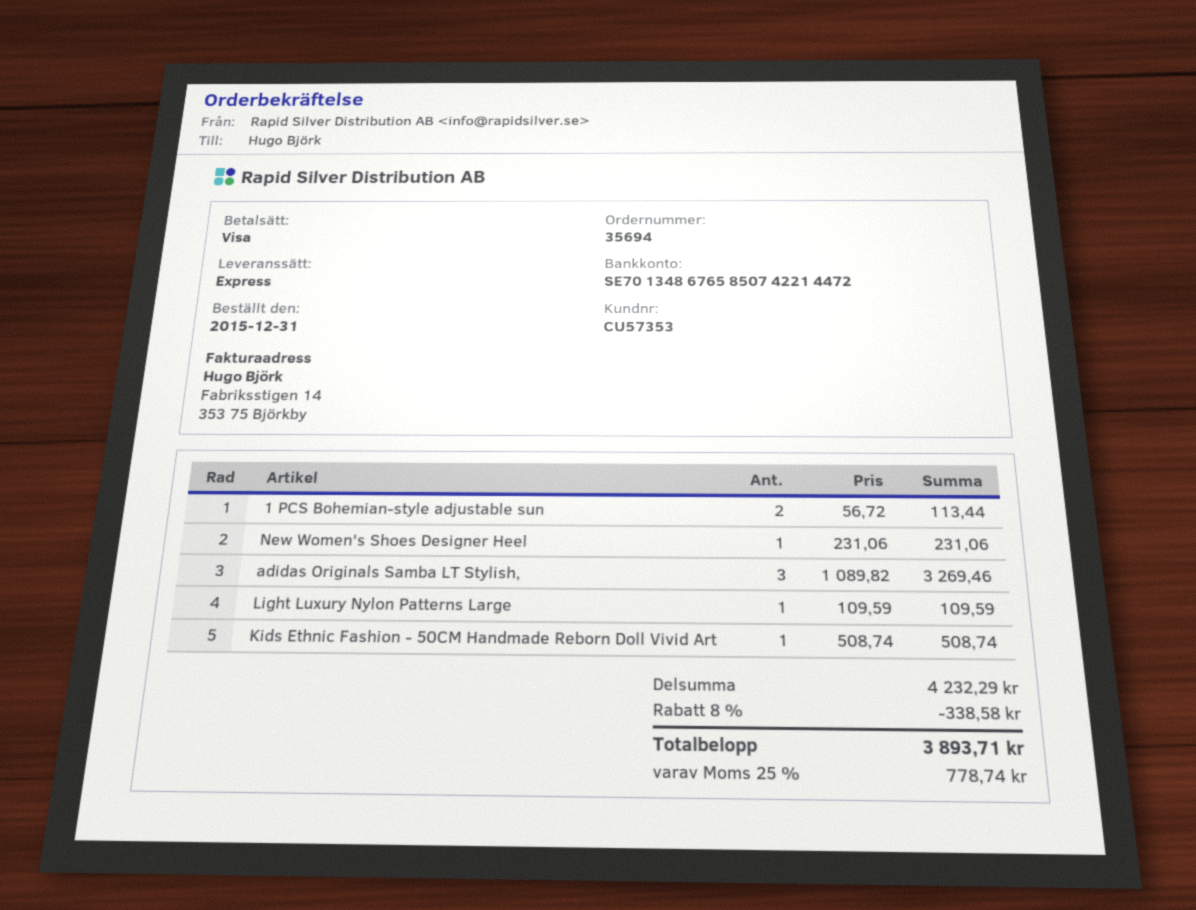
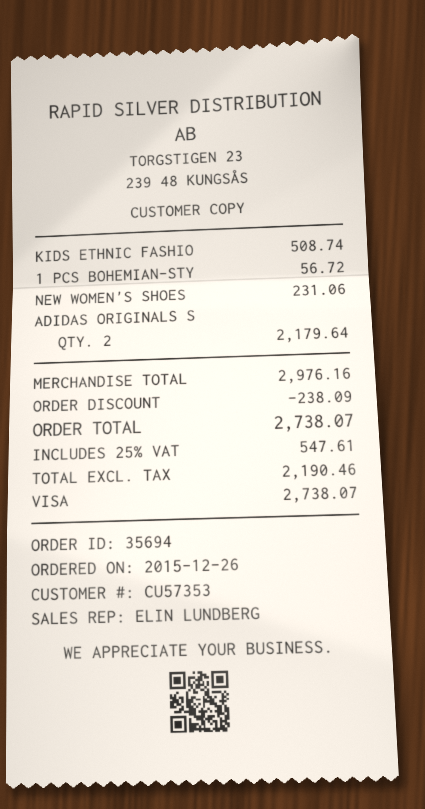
order date: 2015-12-31 -> 2015-12-26
1 PCS Bohemian-style adjustable sun: 2 for 113.44 -> 1 for 56.72
adidas Originals Samba LT Stylish,: 3 for 3269.46 -> 2 for 2179.64
Light Luxury Nylon Patterns Large: 1 for 109.59 -> none
subtotal: 4232.29 -> 2976.16
discount: 338.58 -> 238.09
tax: 25% = 778.74 -> 25% = 547.61
total: 3893.71 -> 2738.07

